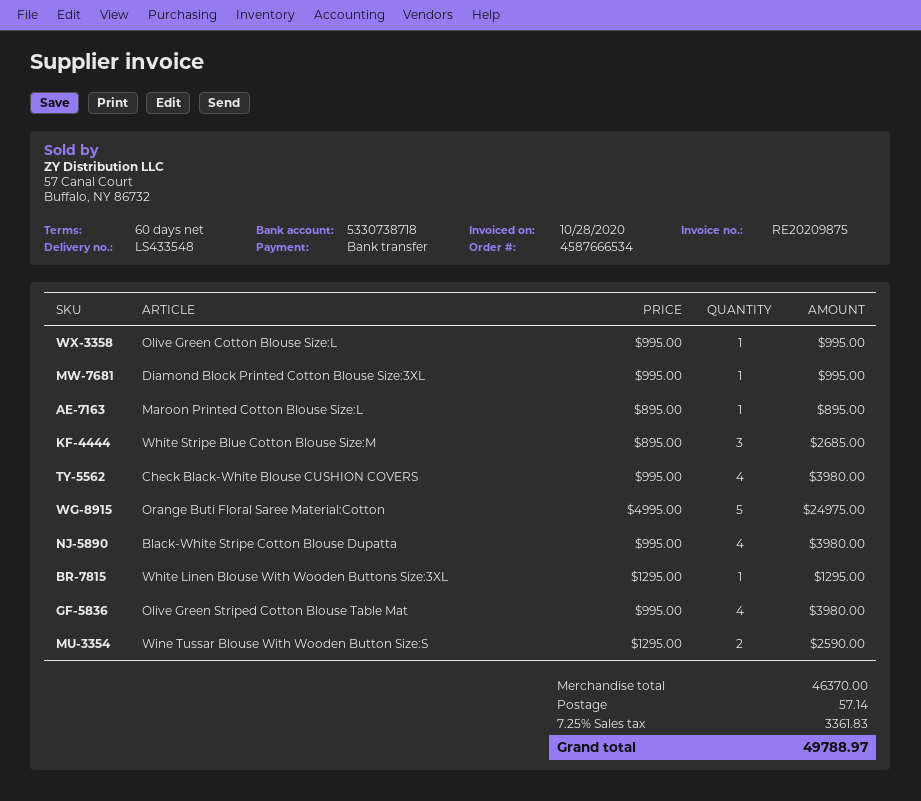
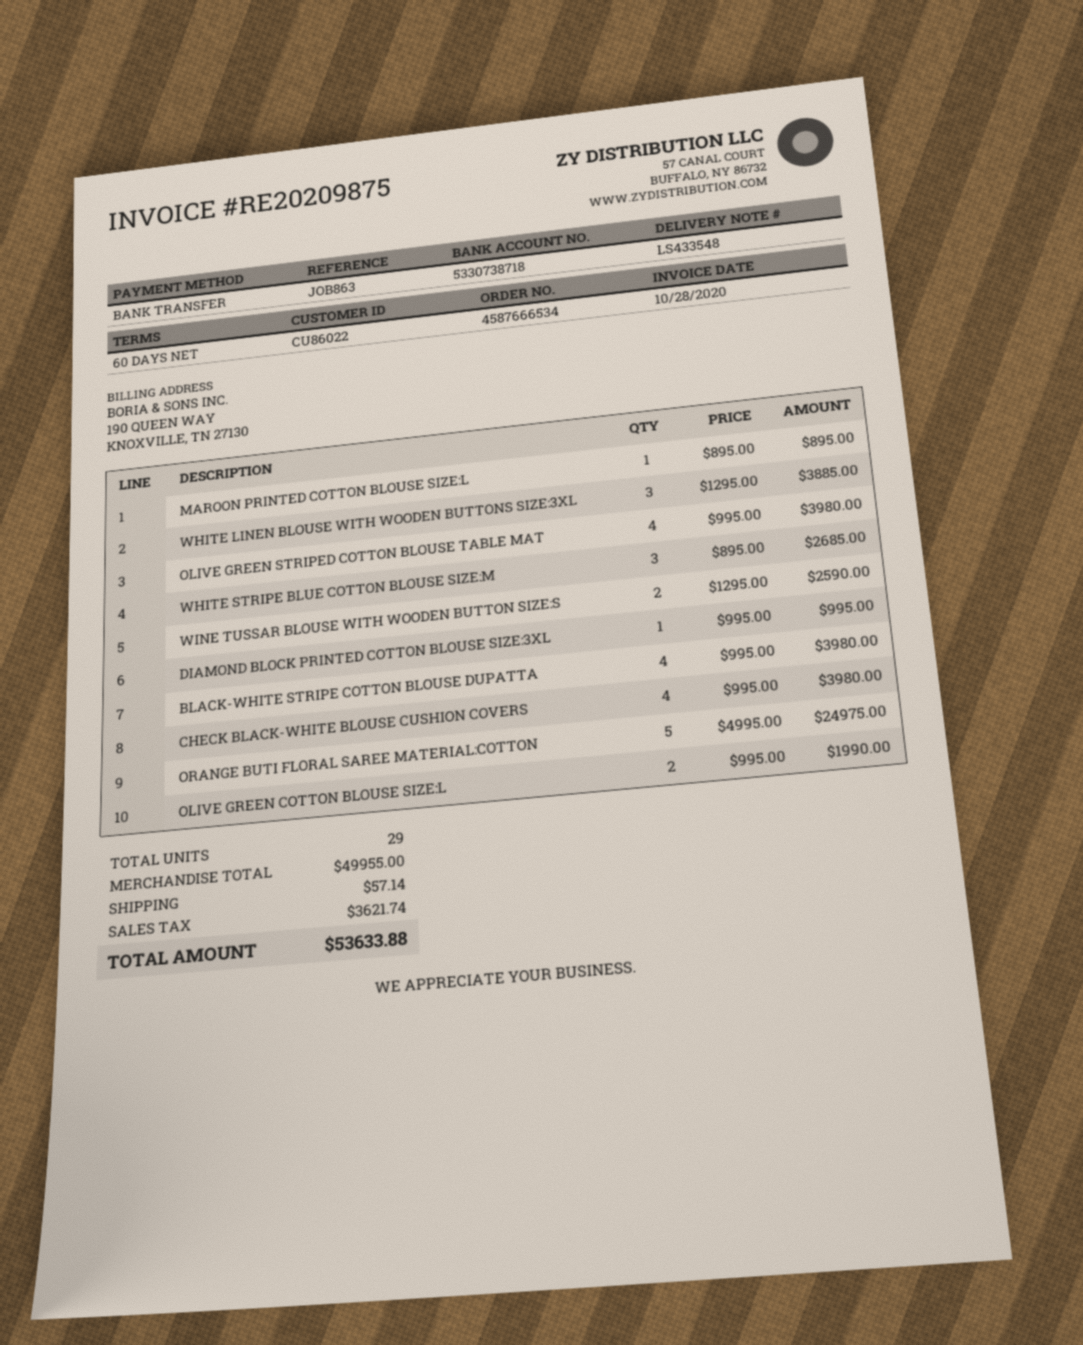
Olive Green Cotton Blouse Size:L: 1 x 995.00 = 995.00 -> 2 x 995.00 = 1990.00
White Linen Blouse With Wooden Buttons Size:3XL: 1 x 1295.00 = 1295.00 -> 3 x 1295.00 = 3885.00
subtotal: 46370.00 -> 49955.00
tax: 3361.83 -> 3621.74
total: 49788.97 -> 53633.88

